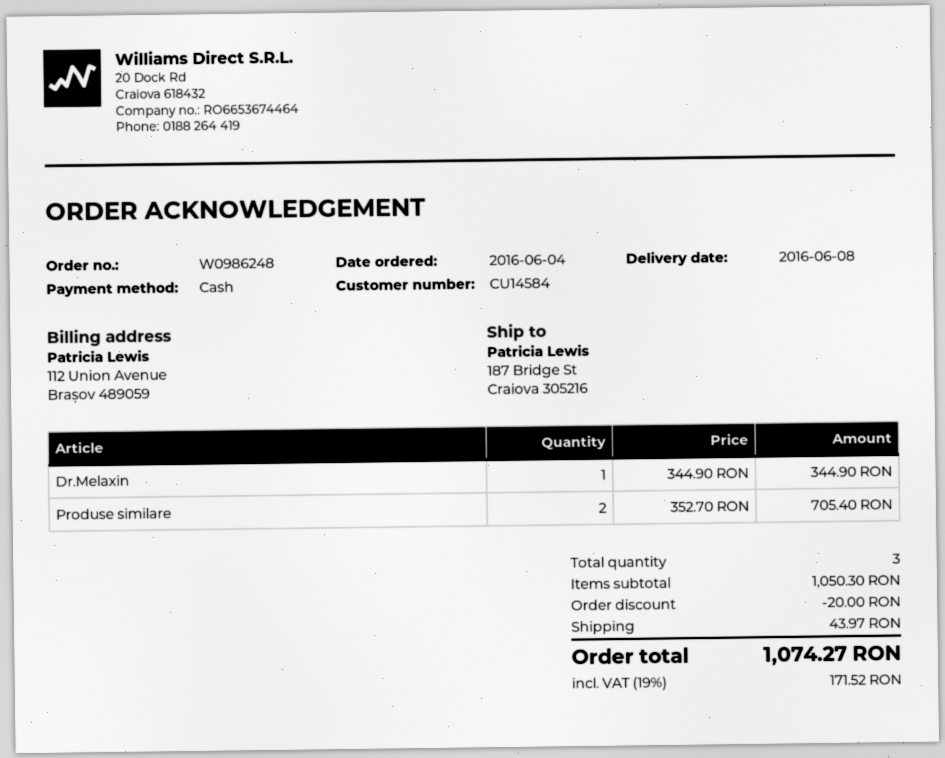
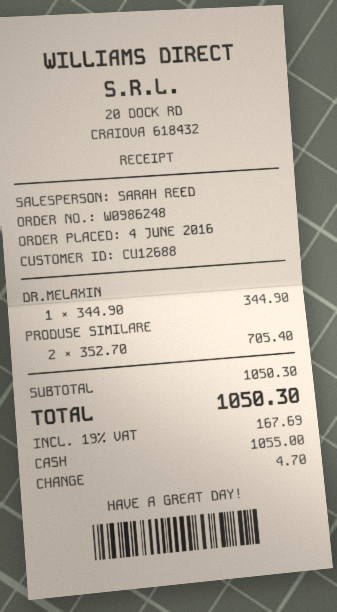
customer number: CU14584 -> CU12688
discount: 20.00 -> none
shipping: 43.97 -> none
tax: 19% = 171.52 -> 19% = 167.69
total: 1074.27 -> 1050.30

